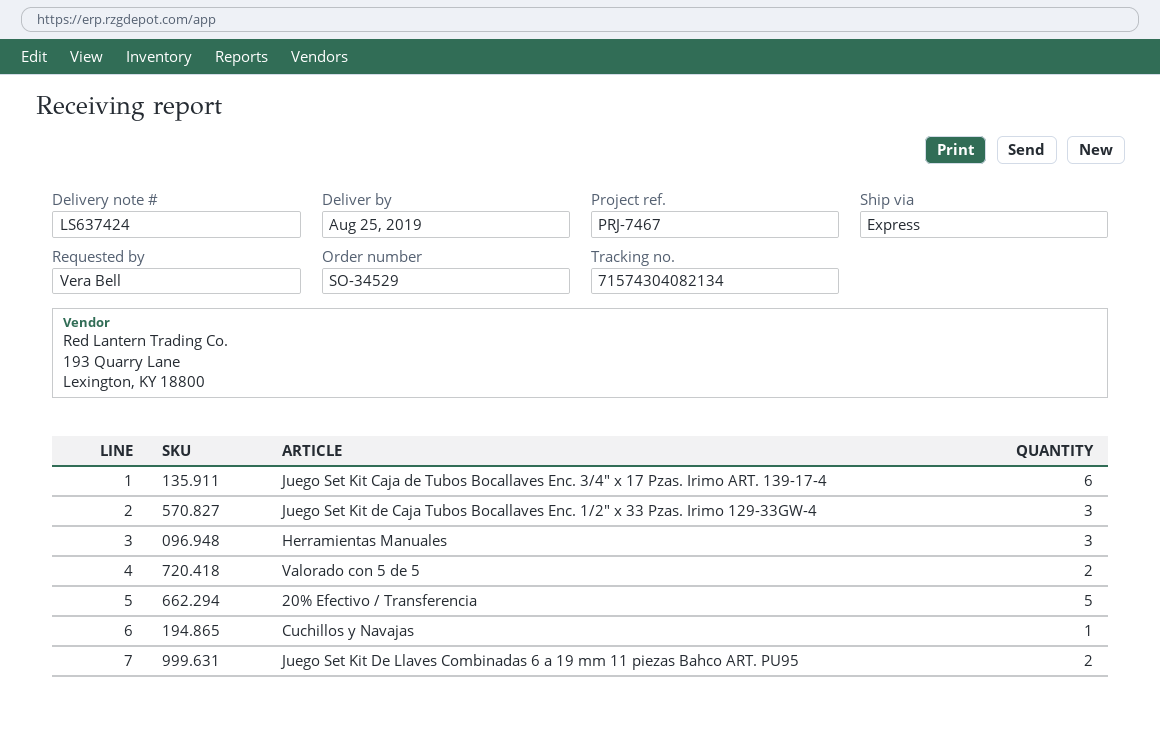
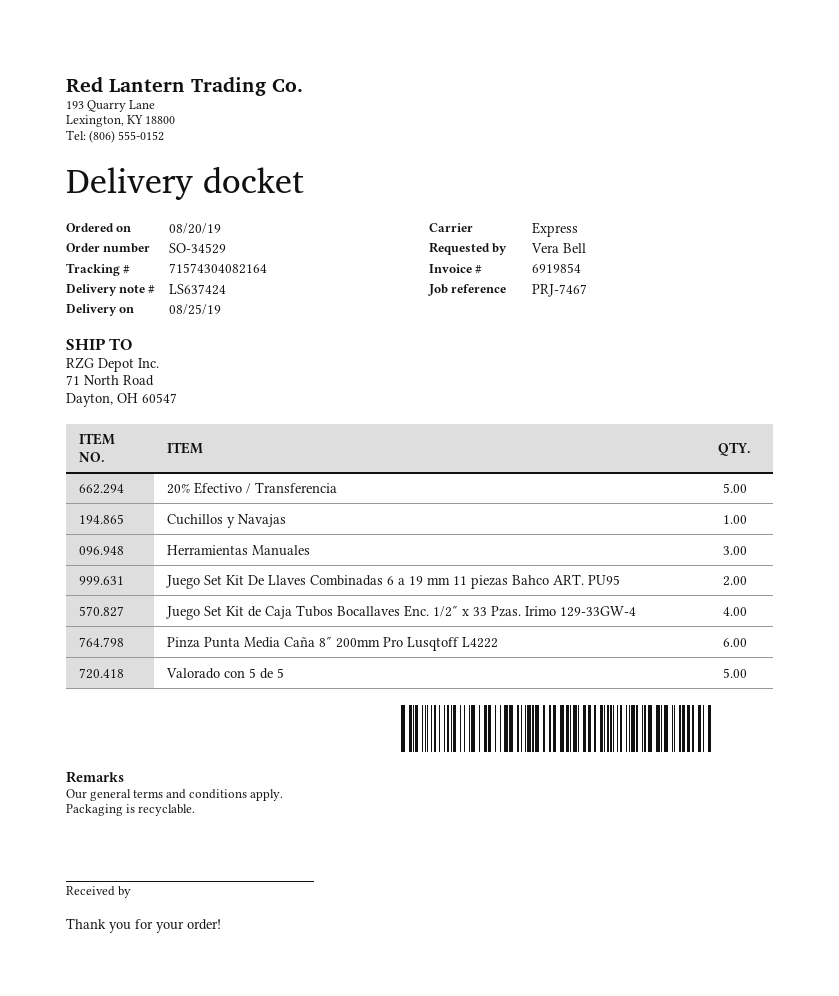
tracking number: 71574304082134 -> 71574304082164
Juego Set Kit Caja de Tubos Bocallaves Enc. 3/4″ x 17 Pzas. Irimo ART. 139-17-4: 6 -> none
Juego Set Kit de Caja Tubos Bocallaves Enc. 1/2″ x 33 Pzas. Irimo 129-33GW-4: 3 -> 4
Valorado con 5 de 5: 2 -> 5
Pinza Punta Media Caña 8″ 200mm Pro Lusqtoff L4222: none -> 6

